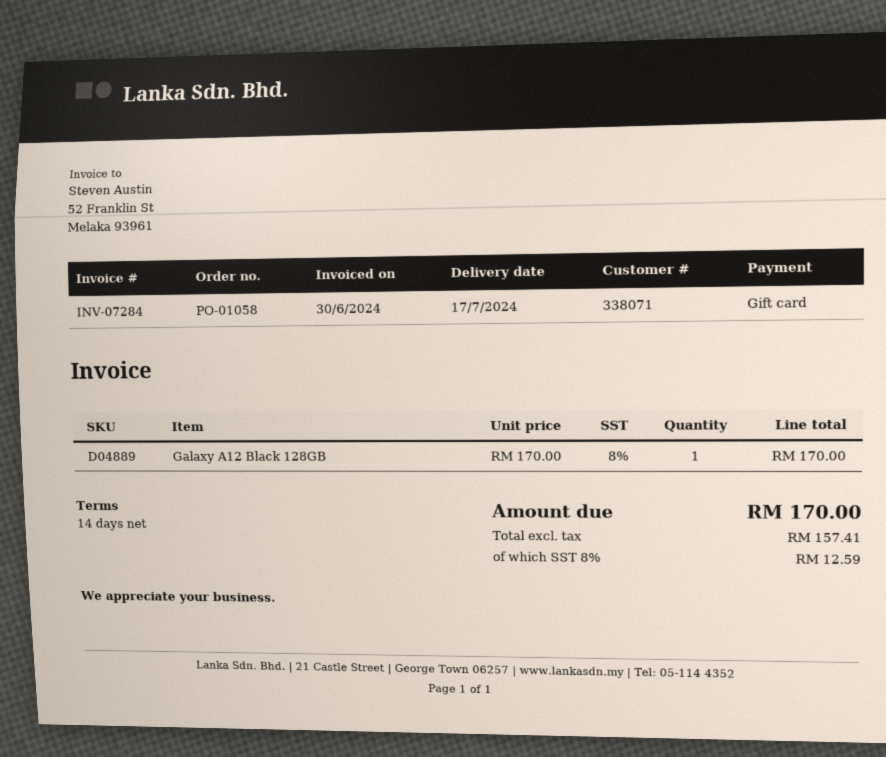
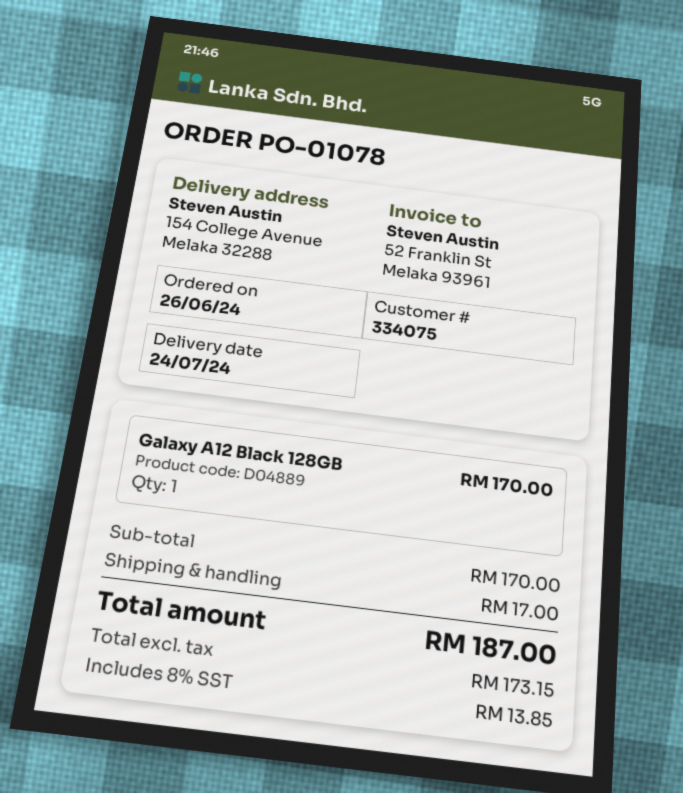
order number: PO-01058 -> PO-01078
delivery date: 2024-07-17 -> 2024-07-24
customer number: 338071 -> 334075
shipping: none -> 17.00
net: 157.41 -> 173.15
tax: 8% = 12.59 -> 8% = 13.85
total: 170.00 -> 187.00

